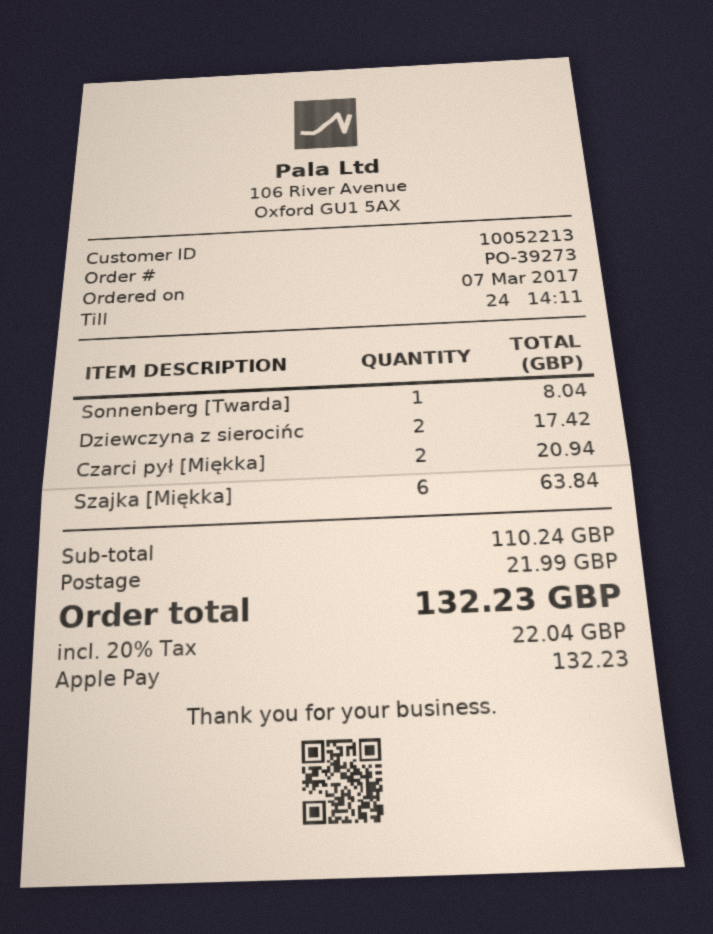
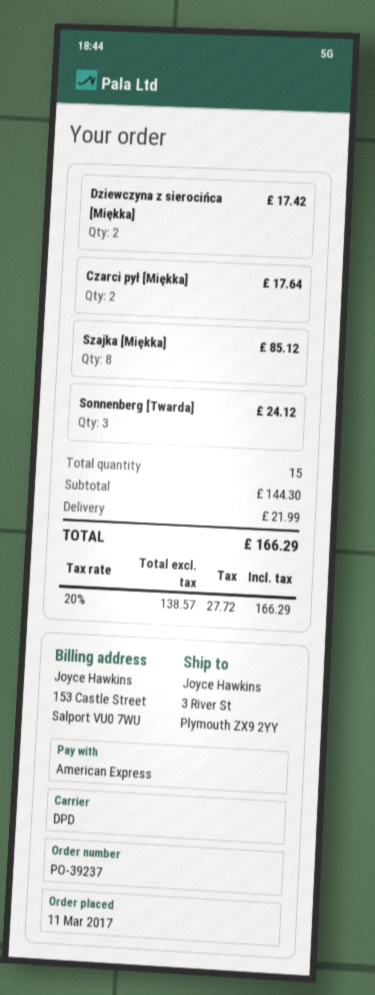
order number: PO-39273 -> PO-39237
order date: 2017-03-07 -> 2017-03-11
payment method: Apple Pay -> American Express
Sonnenberg [Twarda]: 1 for 8.04 -> 3 for 24.12
Czarci pył [Miękka]: 2 for 20.94 -> 2 for 17.64
Szajka [Miękka]: 6 for 63.84 -> 8 for 85.12
subtotal: 110.24 -> 144.30
tax: 20% = 22.04 -> 20% = 27.72
total: 132.23 -> 166.29

